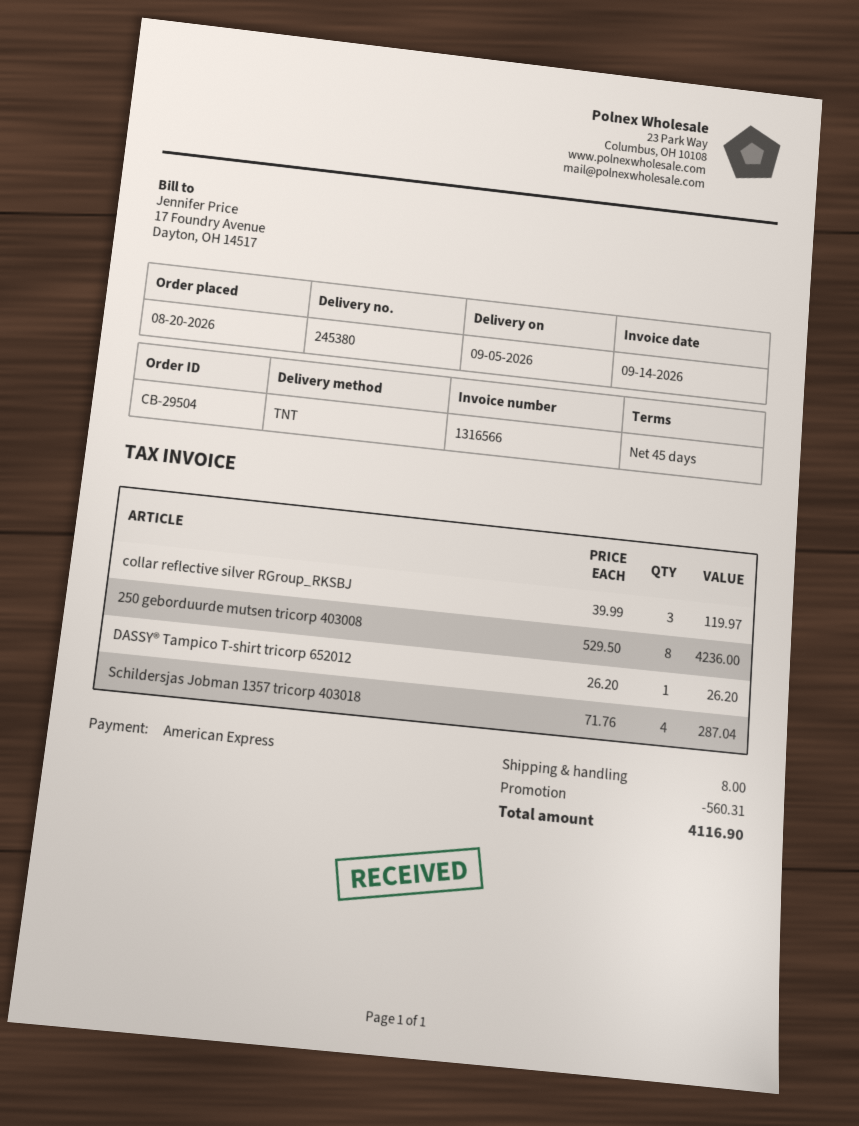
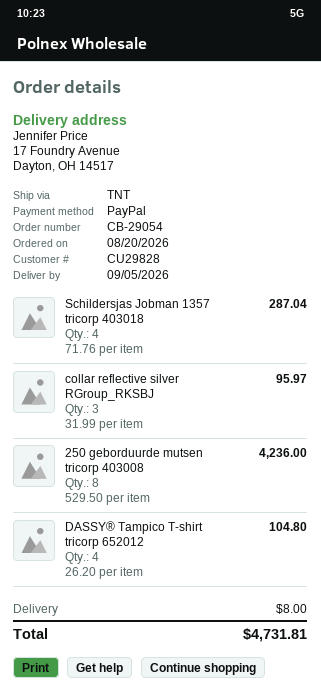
order number: CB-29504 -> CB-29054
payment method: American Express -> PayPal
collar reflective silver RGroup_RKSBJ: 3 x 39.99 = 119.97 -> 3 x 31.99 = 95.97
DASSY® Tampico T-shirt tricorp 652012: 1 x 26.20 = 26.20 -> 4 x 26.20 = 104.80
discount: 560.31 -> none
total: 4116.90 -> 4731.81

